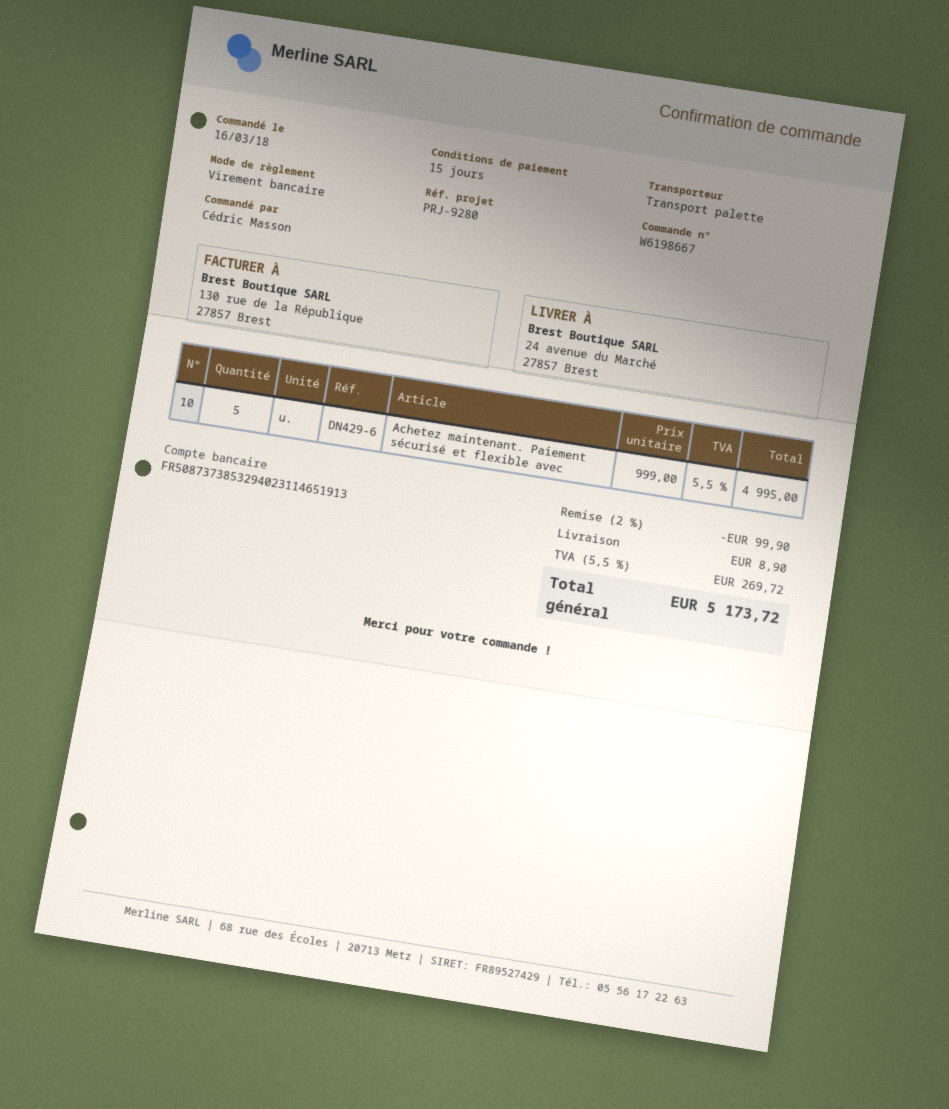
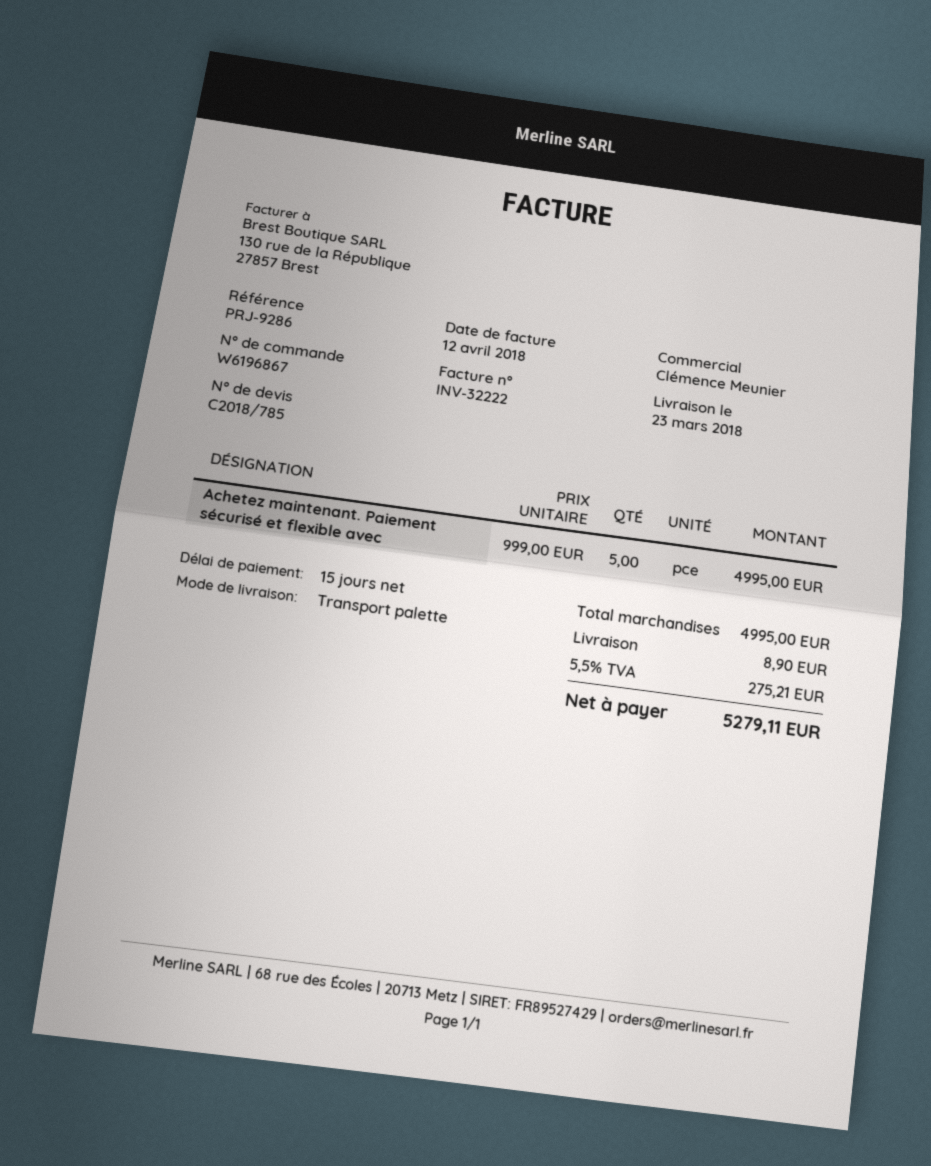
order number: W6198667 -> W6196867
reference: PRJ-9280 -> PRJ-9286
discount: 2% = 99.90 -> none
tax: 5.5% = 269.72 -> 5.5% = 275.21
total: 5173.72 -> 5279.11

